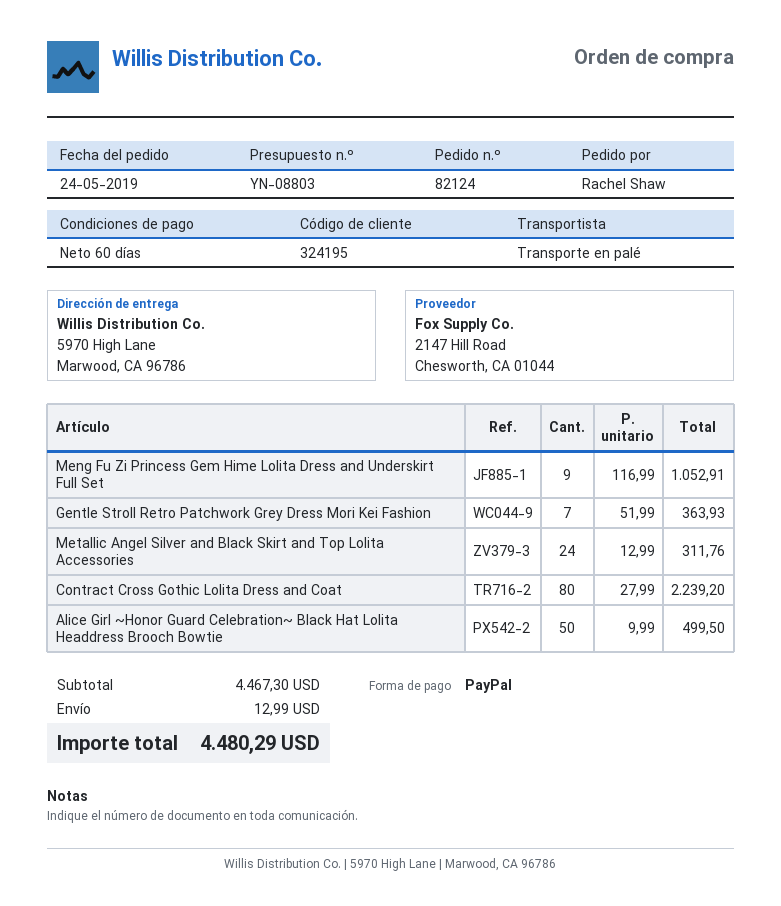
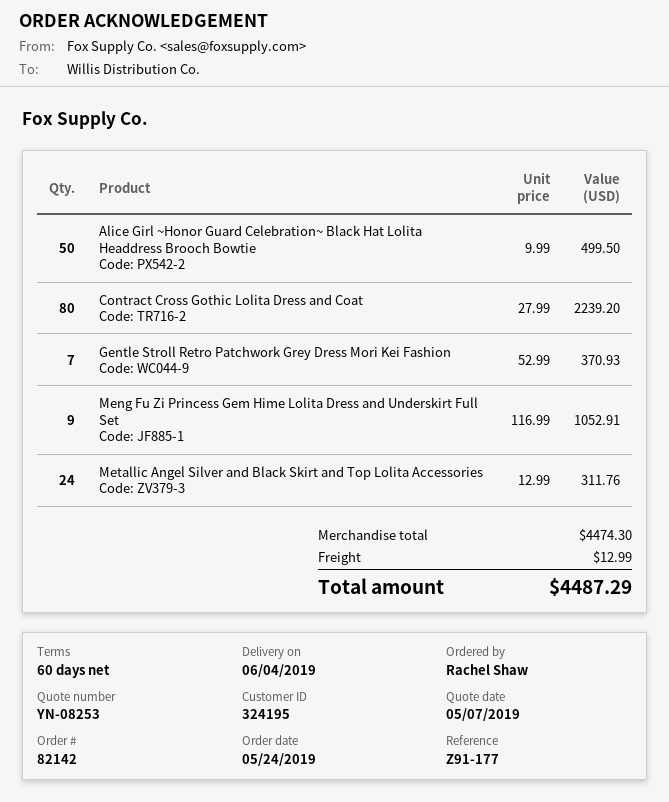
quote number: YN-08803 -> YN-08253
order number: 82124 -> 82142
Gentle Stroll Retro Patchwork Grey Dress Mori Kei Fashion: 7 x 51.99 = 363.93 -> 7 x 52.99 = 370.93
subtotal: 4467.30 -> 4474.30
total: 4480.29 -> 4487.29

